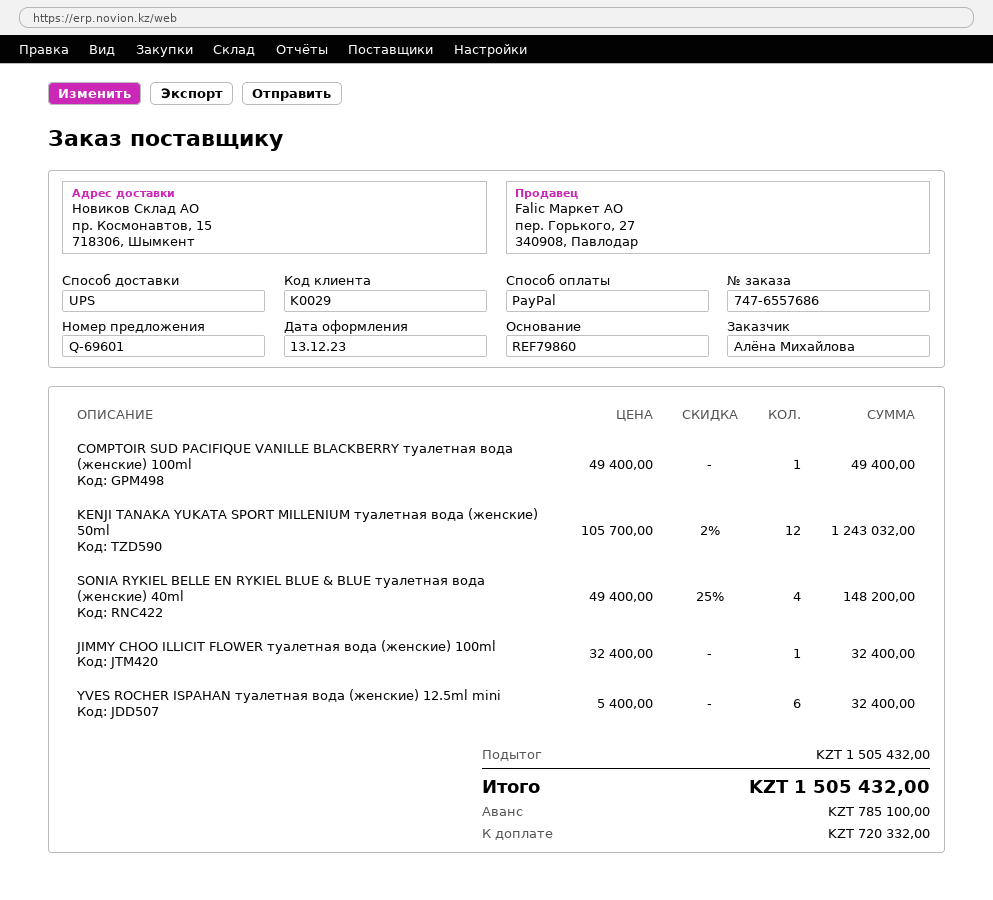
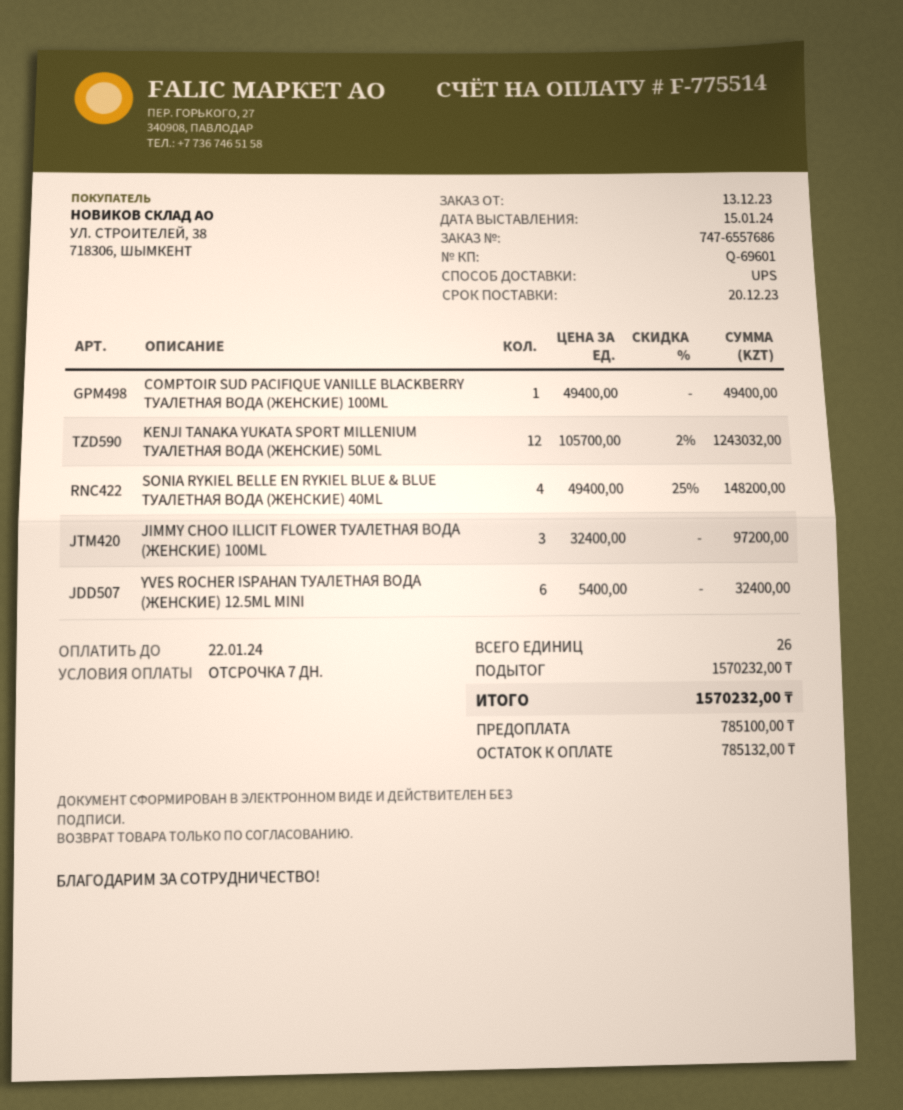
JIMMY CHOO ILLICIT FLOWER туалетная вода (женские) 100ml: 1 x 32400.00 = 32400.00 -> 3 x 32400.00 = 97200.00
subtotal: 1505432.00 -> 1570232.00
total: 1505432.00 -> 1570232.00
balance: 720332.00 -> 785132.00

